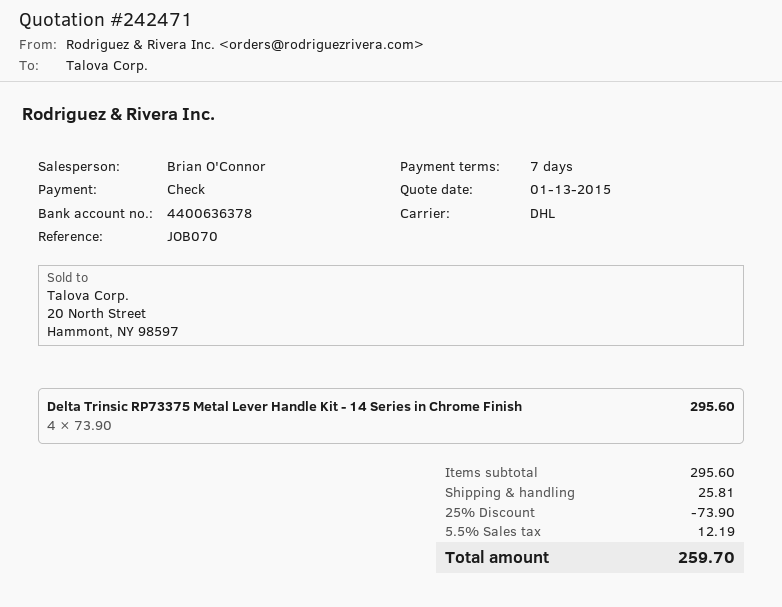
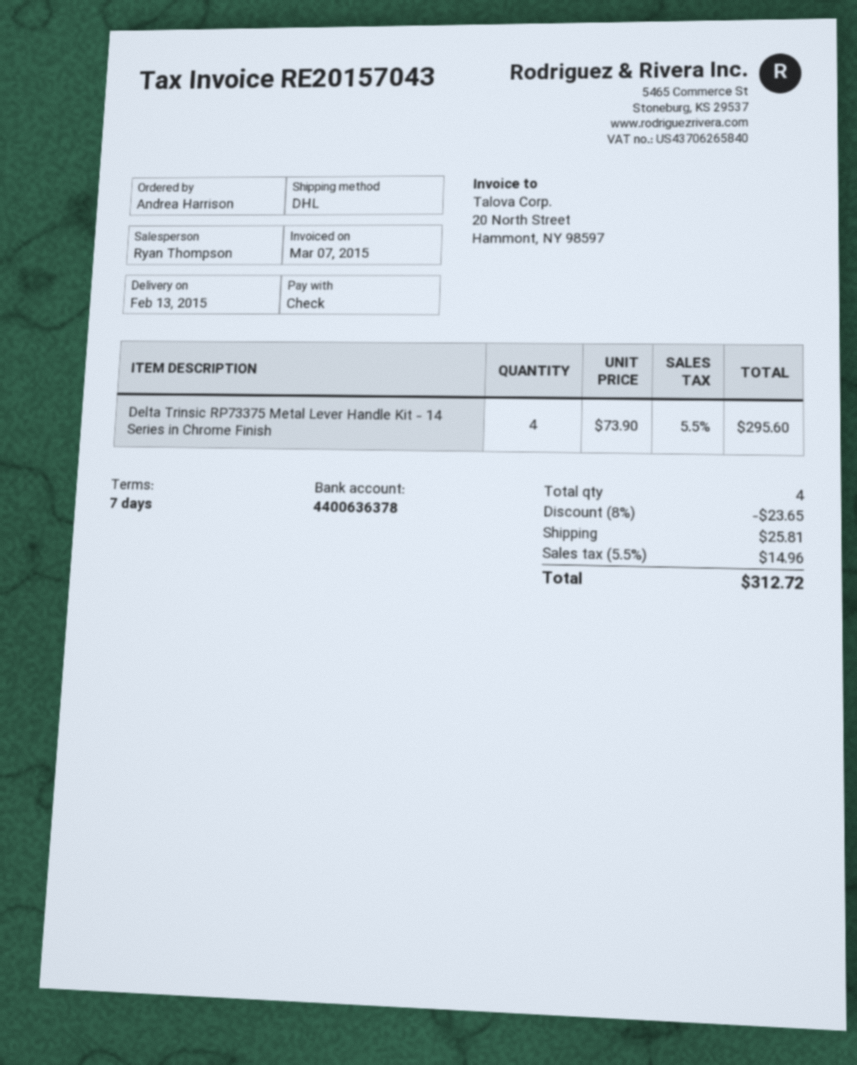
sales rep: Brian O'Connor -> Ryan Thompson
discount: 25% = 73.90 -> 8% = 23.65
tax: 5.5% = 12.19 -> 5.5% = 14.96
total: 259.70 -> 312.72

